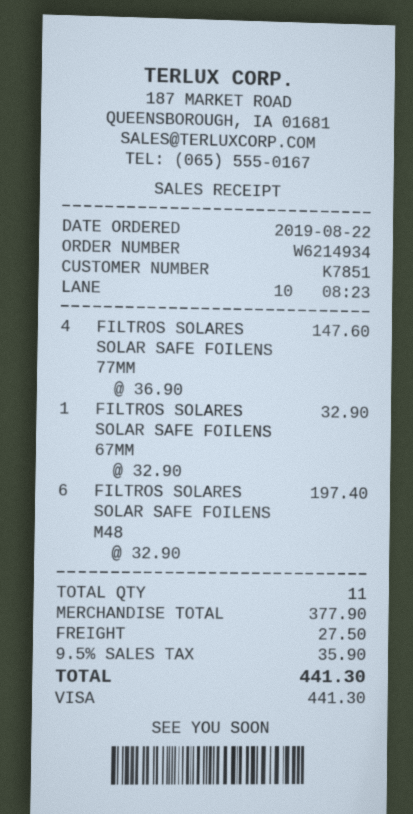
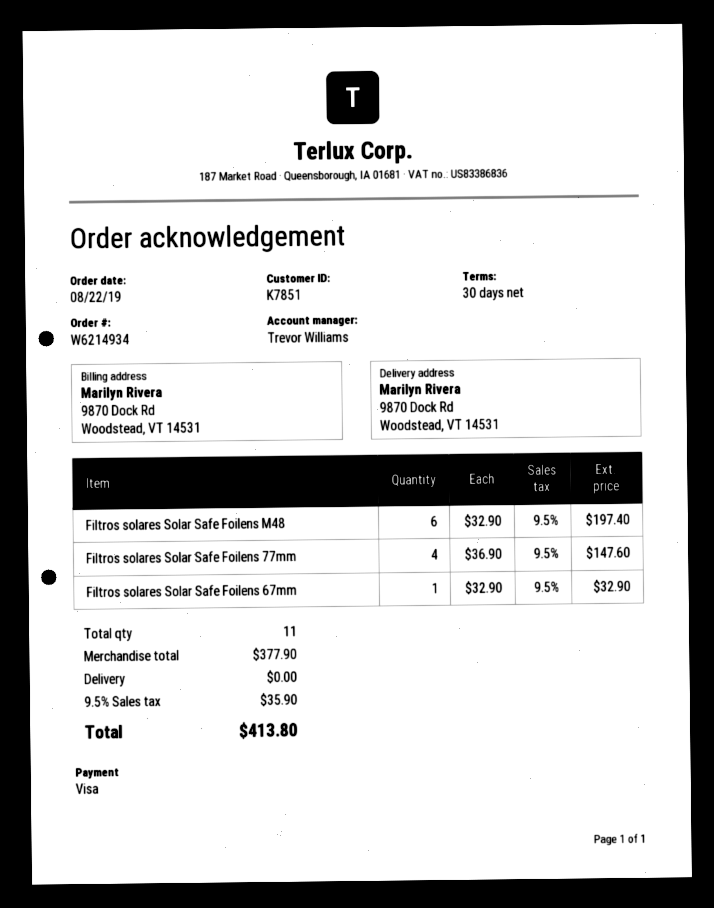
shipping: 27.50 -> 0.00
total: 441.30 -> 413.80

